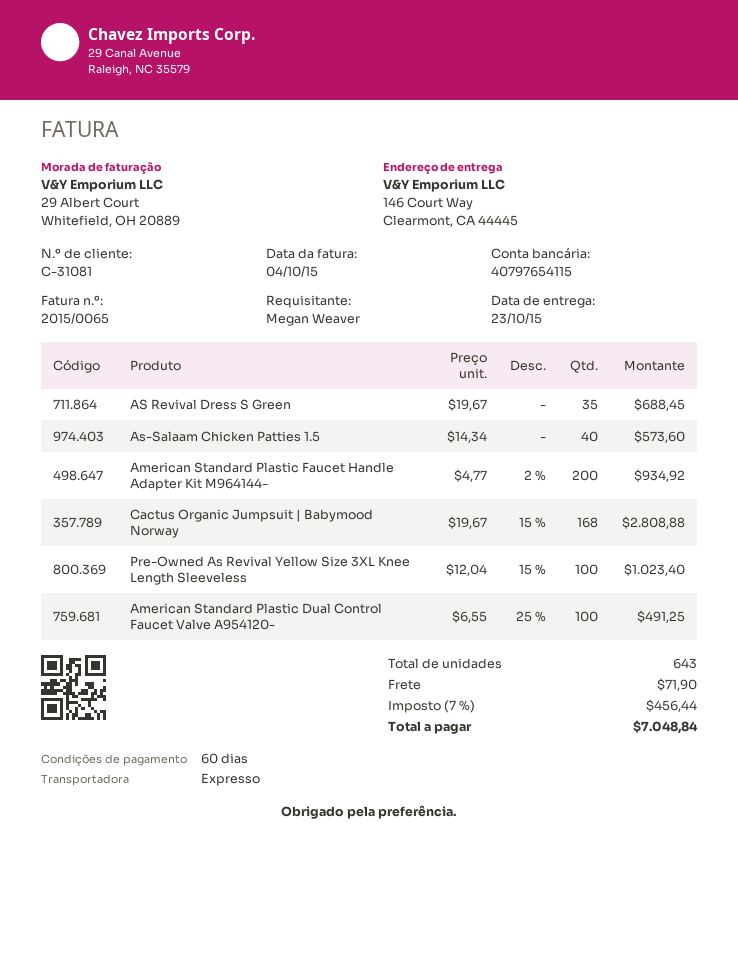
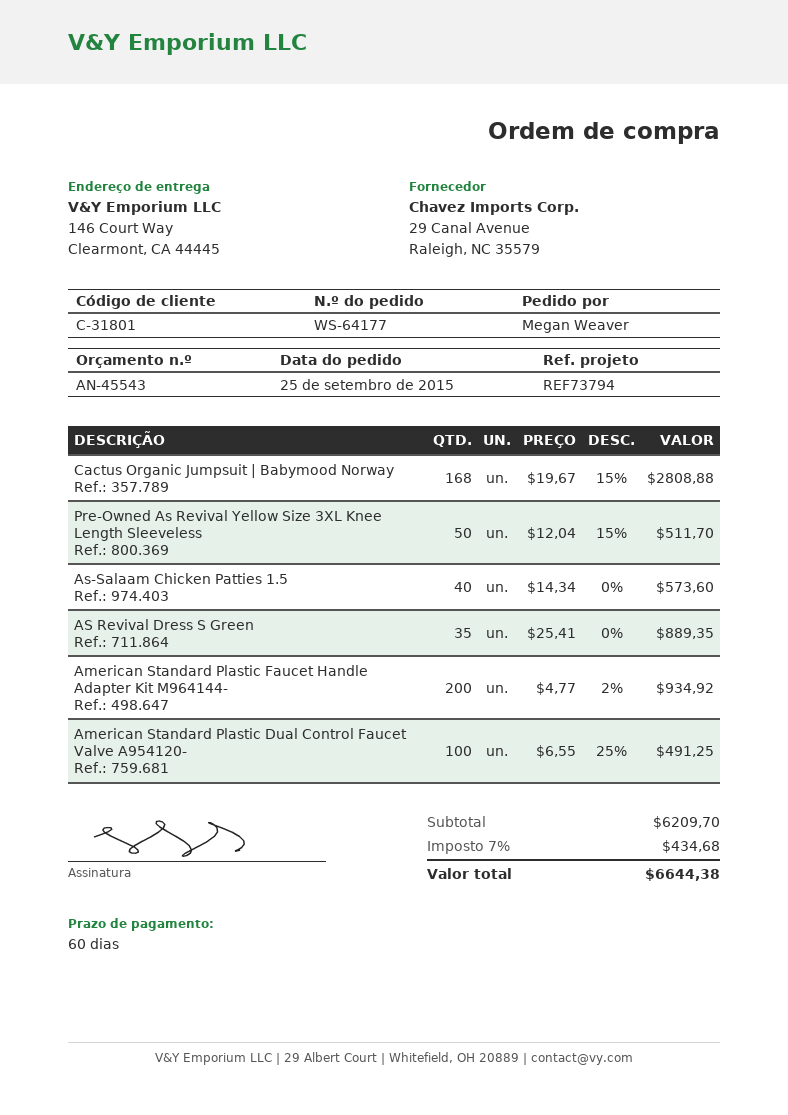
customer number: C-31081 -> C-31801
AS Revival Dress S Green: 35 x 19.67 = 688.45 -> 35 x 25.41 = 889.35
Pre-Owned As Revival Yellow Size 3XL Knee Length Sleeveless: 100 x 12.04 - 15% = 1023.40 -> 50 x 12.04 - 15% = 511.70
shipping: 71.90 -> none
tax: 7% = 456.44 -> 7% = 434.68
total: 7048.84 -> 6644.38

